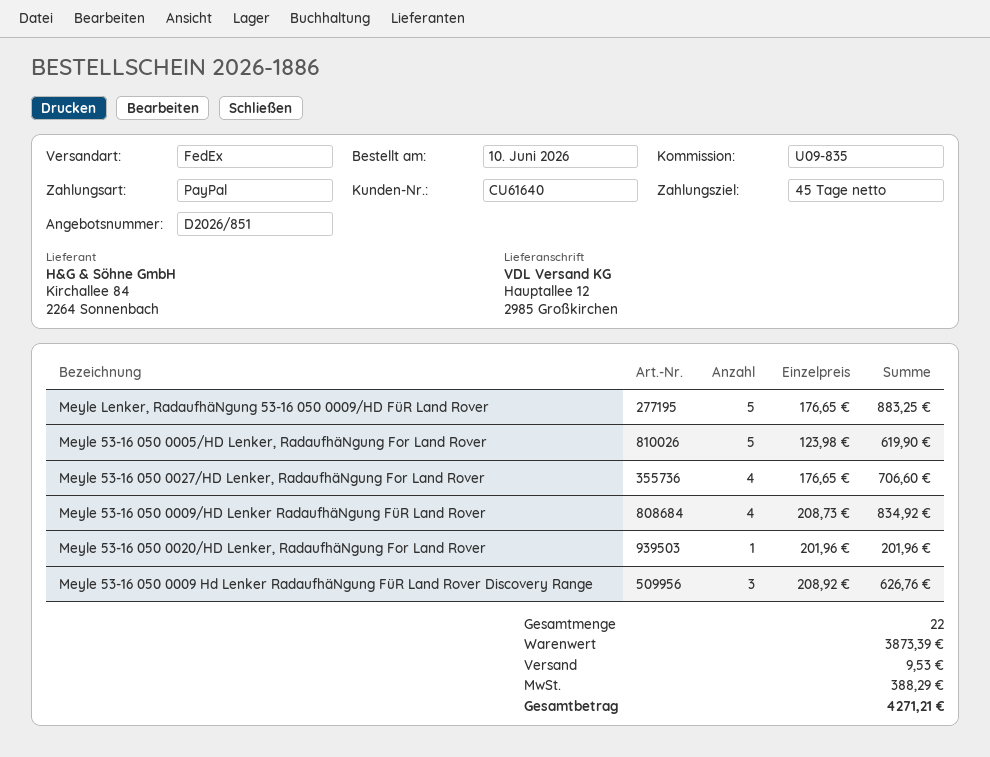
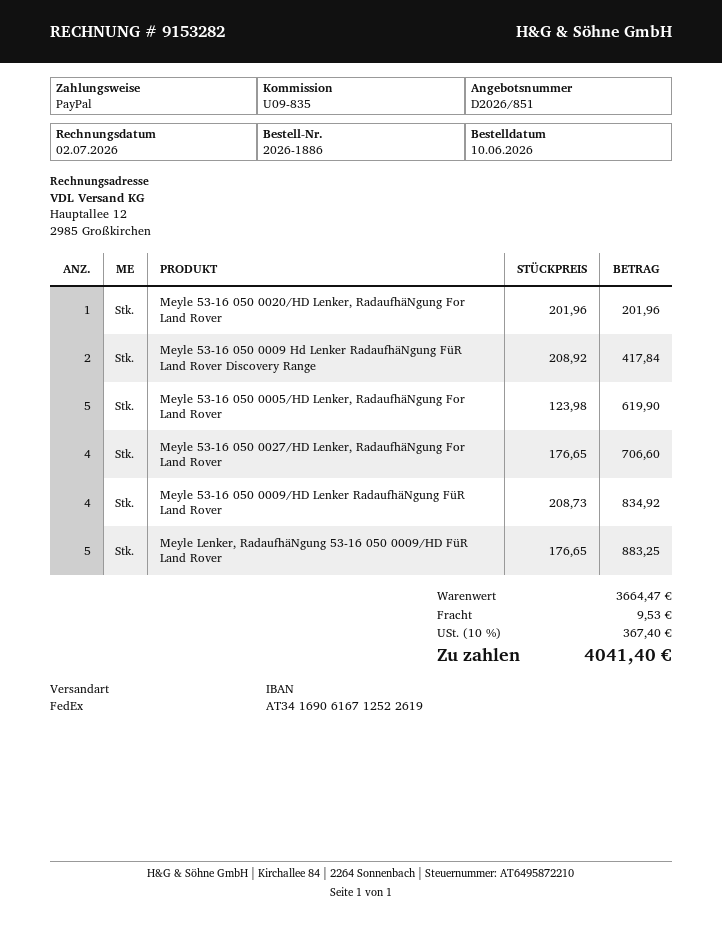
Meyle 53-16 050 0009 Hd Lenker RadaufhäNgung FüR Land Rover Discovery Range: 3 x 208.92 = 626.76 -> 2 x 208.92 = 417.84
subtotal: 3873.39 -> 3664.47
tax: 388.29 -> 367.40
total: 4271.21 -> 4041.40

